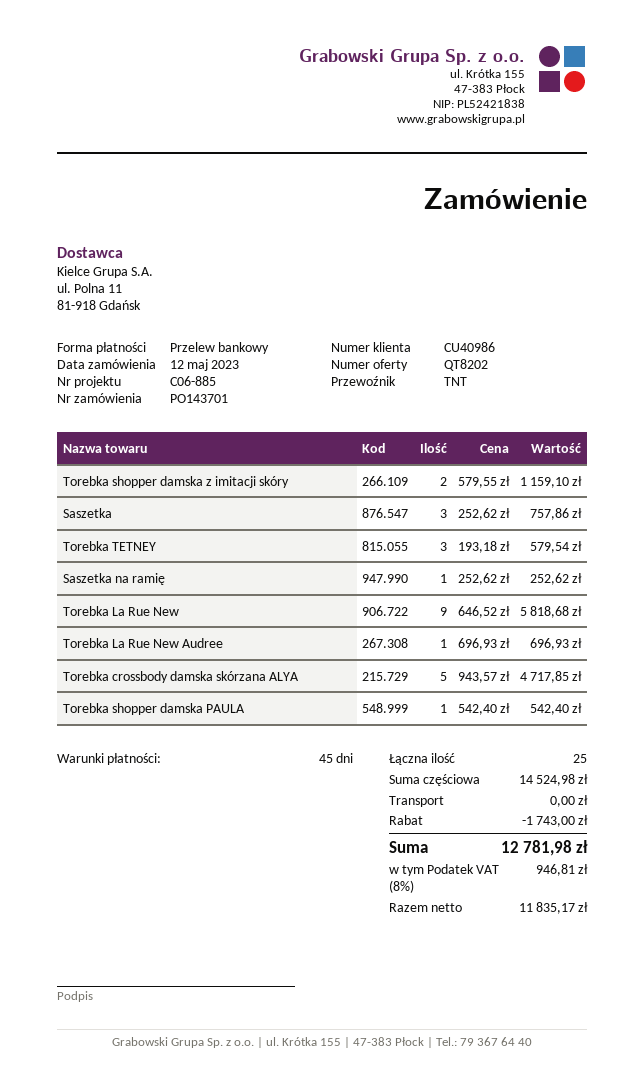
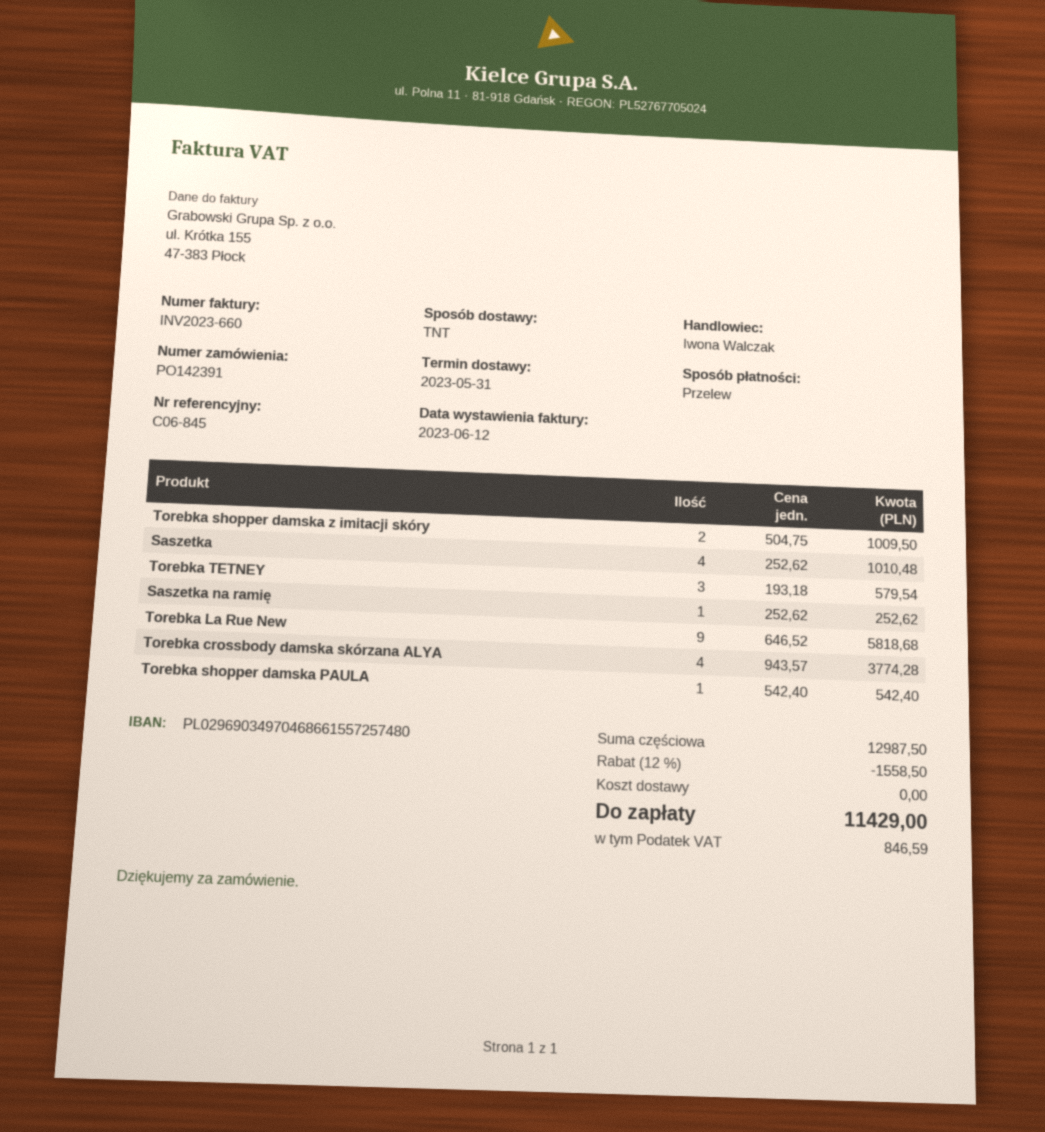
order number: PO143701 -> PO142391
reference: C06-885 -> C06-845
Torebka shopper damska z imitacji skóry: 2 x 579.55 = 1159.10 -> 2 x 504.75 = 1009.50
Saszetka: 3 x 252.62 = 757.86 -> 4 x 252.62 = 1010.48
Torebka La Rue New Audree: 1 x 696.93 = 696.93 -> none
Torebka crossbody damska skórzana ALYA: 5 x 943.57 = 4717.85 -> 4 x 943.57 = 3774.28
subtotal: 14524.98 -> 12987.50
discount: 1743.00 -> 1558.50
tax: 946.81 -> 846.59
total: 12781.98 -> 11429.00

